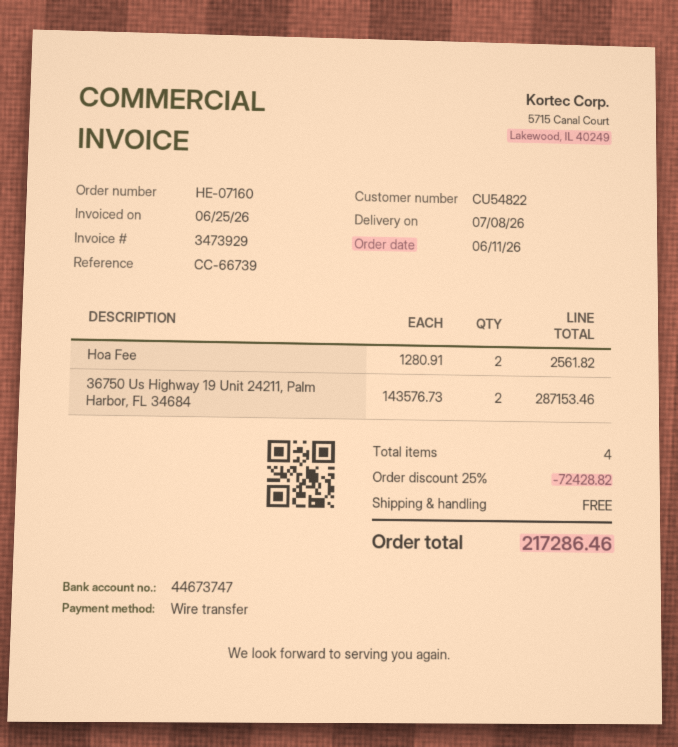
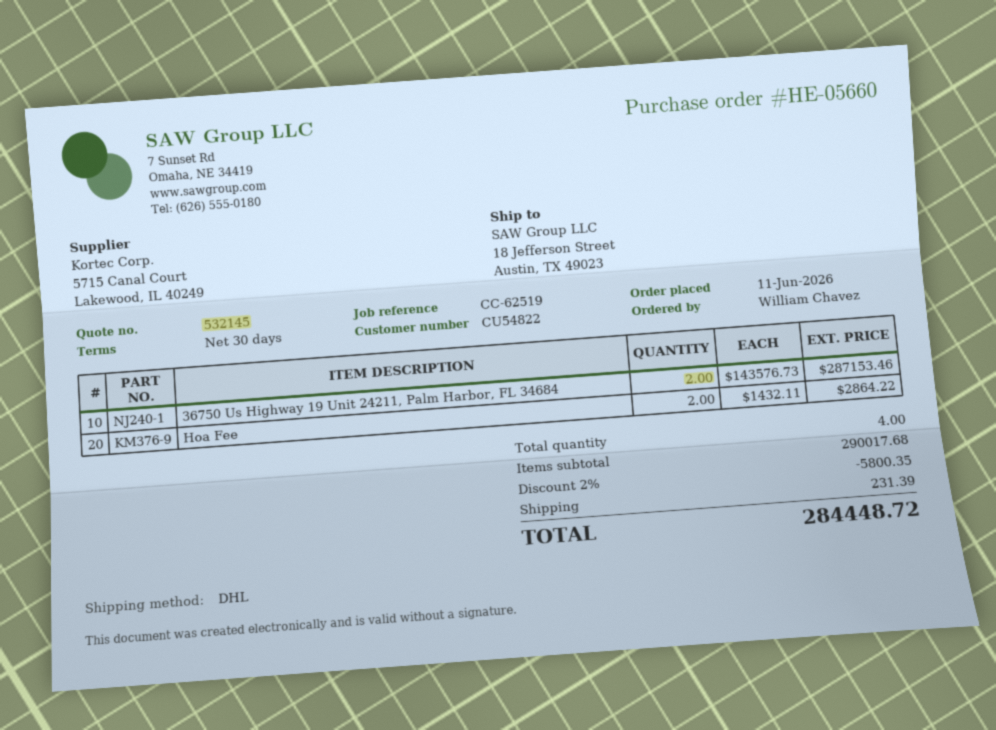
order number: HE-07160 -> HE-05660
reference: CC-66739 -> CC-62519
Hoa Fee: 2 x 1280.91 = 2561.82 -> 2 x 1432.11 = 2864.22
discount: 25% = 72428.82 -> 2% = 5800.35
shipping: 0.00 -> 231.39
total: 217286.46 -> 284448.72

